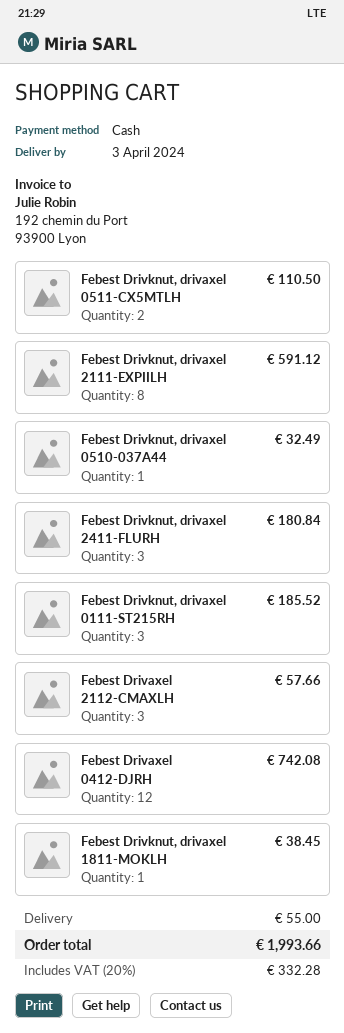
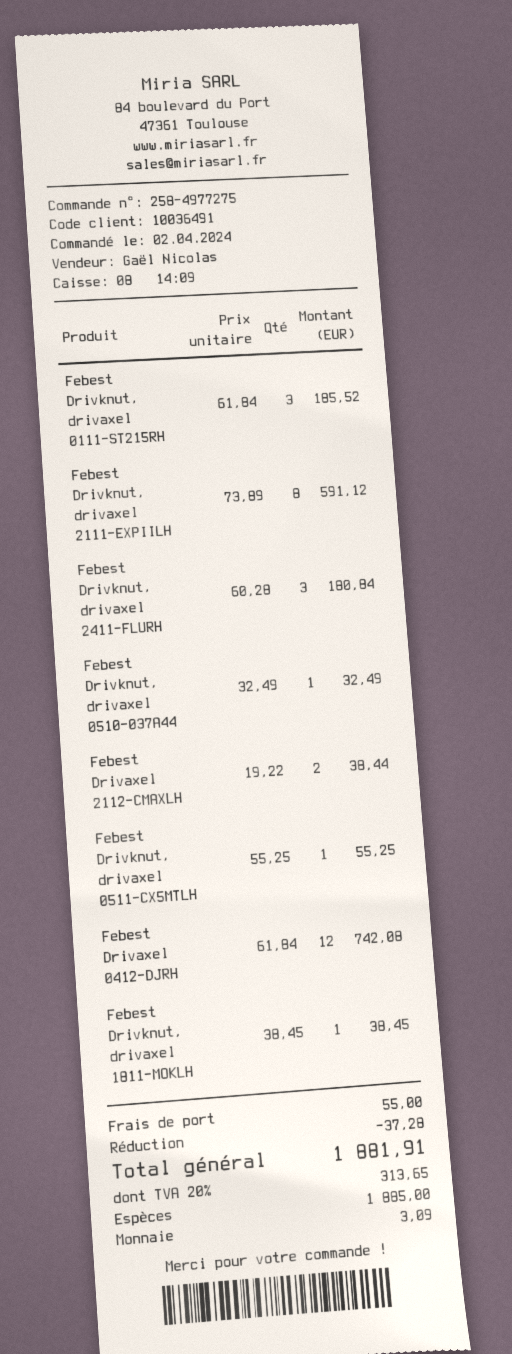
Febest Drivknut, drivaxel 0511-CX5MTLH: 2 for 110.50 -> 1 for 55.25
Febest Drivaxel 2112-CMAXLH: 3 for 57.66 -> 2 for 38.44
discount: none -> 37.28
tax: 20% = 332.28 -> 20% = 313.65
total: 1993.66 -> 1881.91

